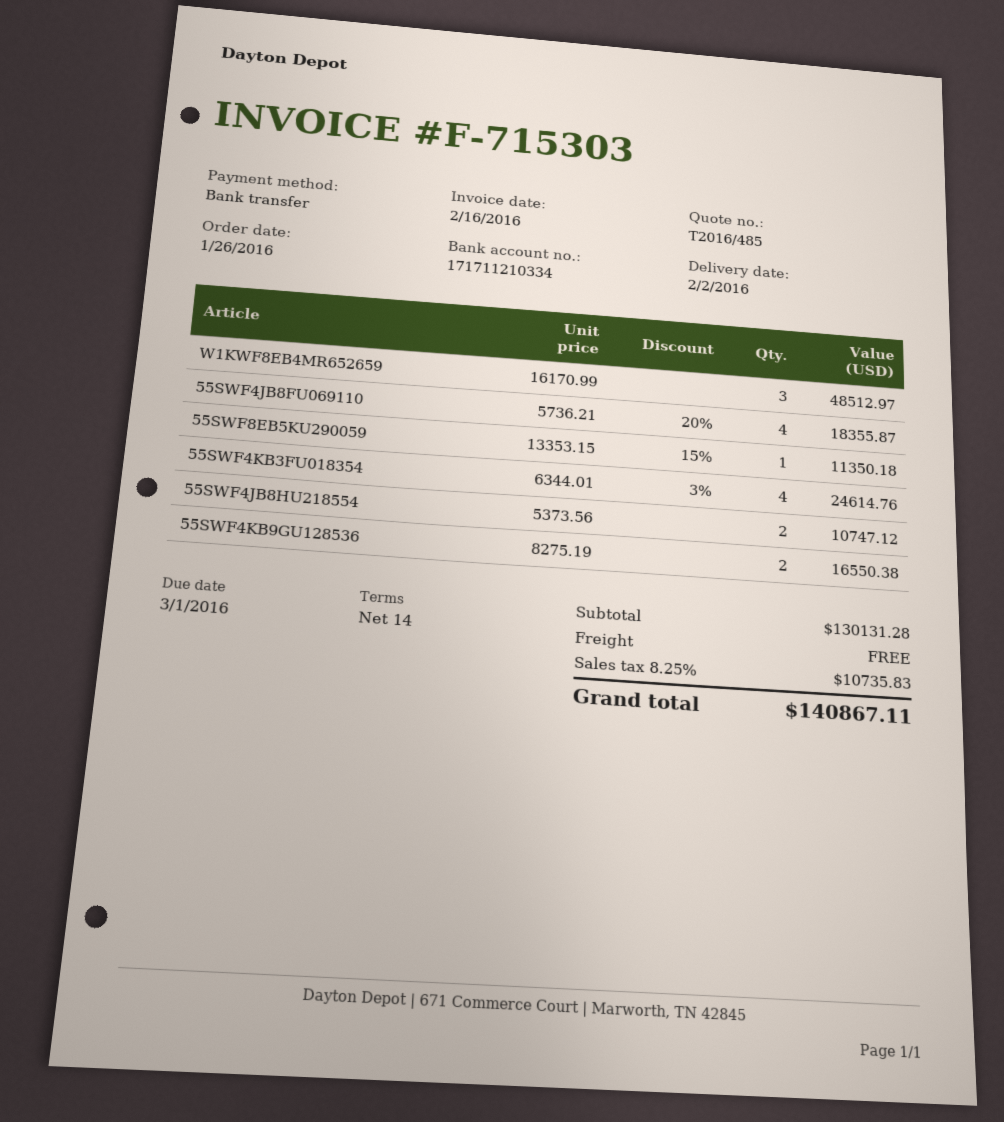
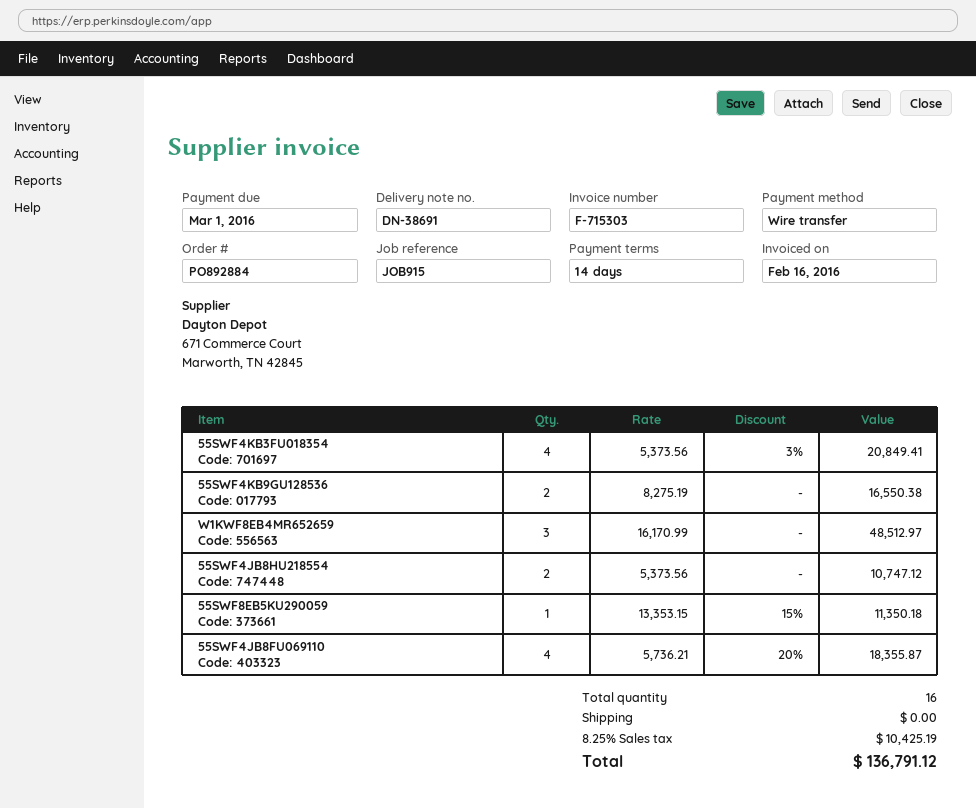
55SWF4KB3FU018354: 4 x 6344.01 - 3% = 24614.76 -> 4 x 5373.56 - 3% = 20849.41
tax: 8.25% = 10735.83 -> 8.25% = 10425.19
total: 140867.11 -> 136791.12

